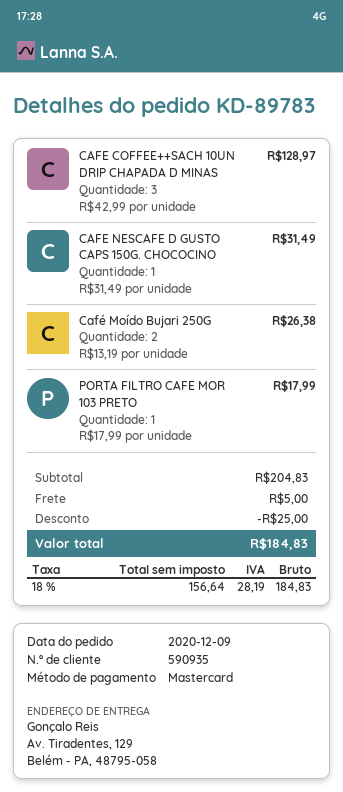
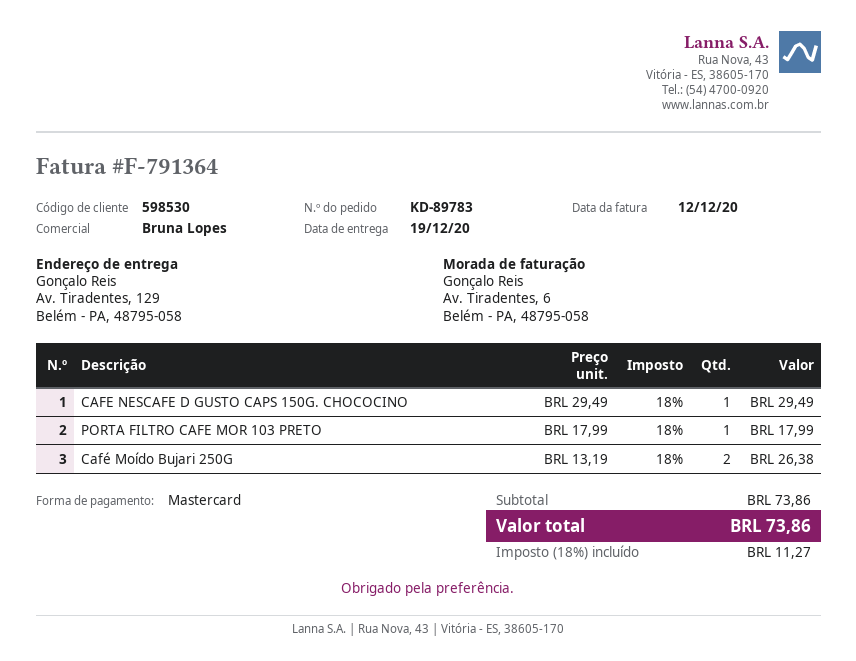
customer number: 590935 -> 598530
CAFE COFFEE++SACH 10UN DRIP CHAPADA D MINAS: 3 x 42.99 = 128.97 -> none
CAFE NESCAFE D GUSTO CAPS 150G. CHOCOCINO: 1 x 31.49 = 31.49 -> 1 x 29.49 = 29.49
subtotal: 204.83 -> 73.86
discount: 25.00 -> none
shipping: 5.00 -> none
tax: 18% = 28.19 -> 18% = 11.27
total: 184.83 -> 73.86

